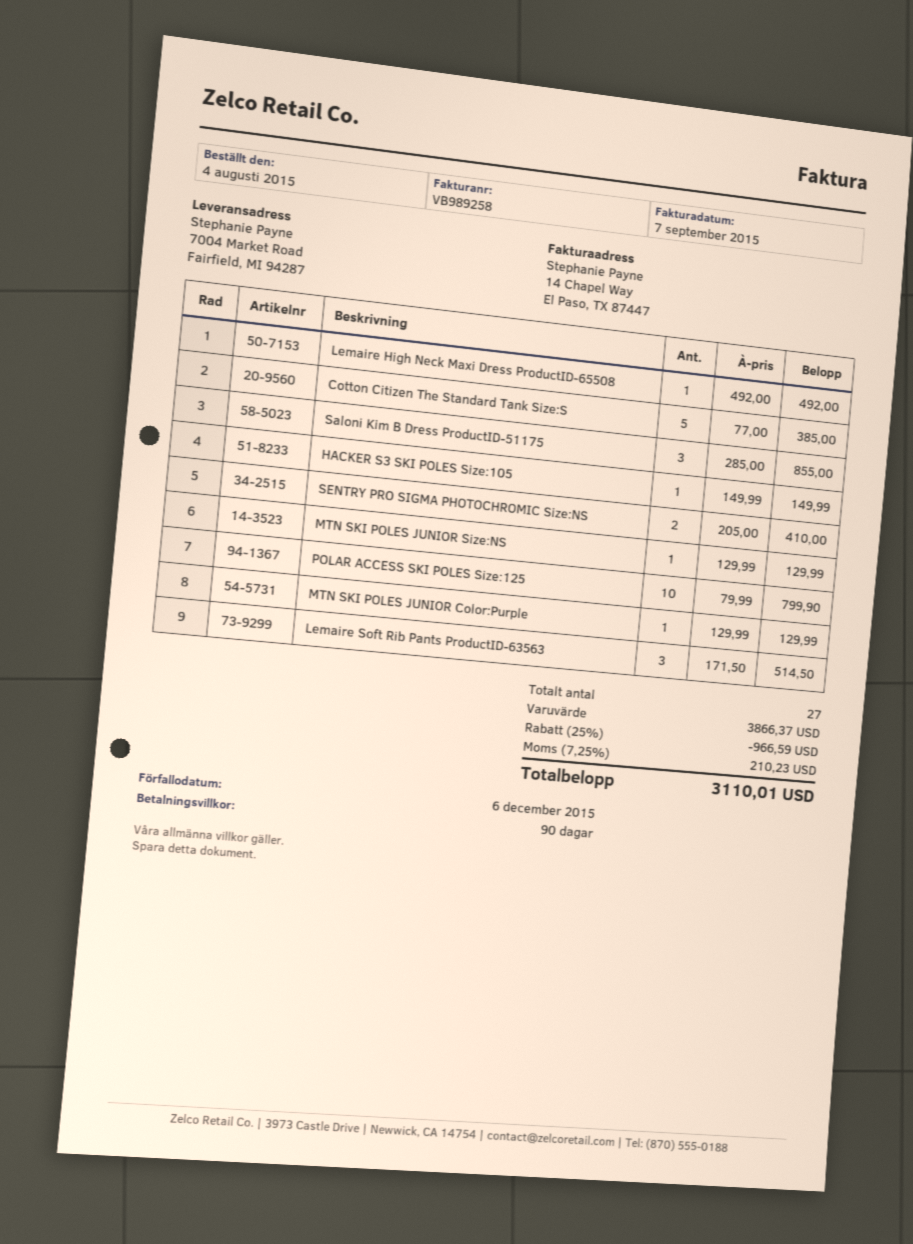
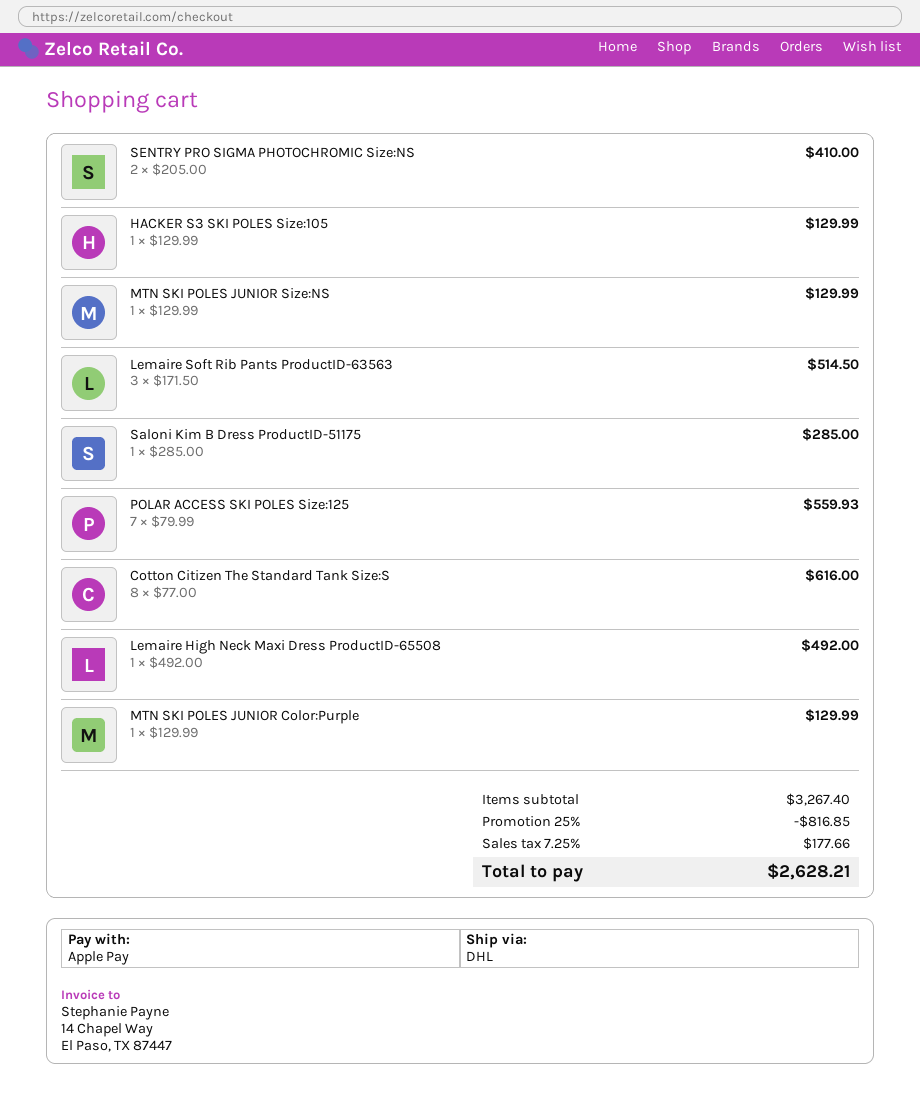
Cotton Citizen The Standard Tank Size:S: 5 x 77.00 = 385.00 -> 8 x 77.00 = 616.00
Saloni Kim B Dress ProductID-51175: 3 x 285.00 = 855.00 -> 1 x 285.00 = 285.00
HACKER S3 SKI POLES Size:105: 1 x 149.99 = 149.99 -> 1 x 129.99 = 129.99
POLAR ACCESS SKI POLES Size:125: 10 x 79.99 = 799.90 -> 7 x 79.99 = 559.93
subtotal: 3866.37 -> 3267.40
discount: 25% = 966.59 -> 25% = 816.85
tax: 7.25% = 210.23 -> 7.25% = 177.66
total: 3110.01 -> 2628.21

